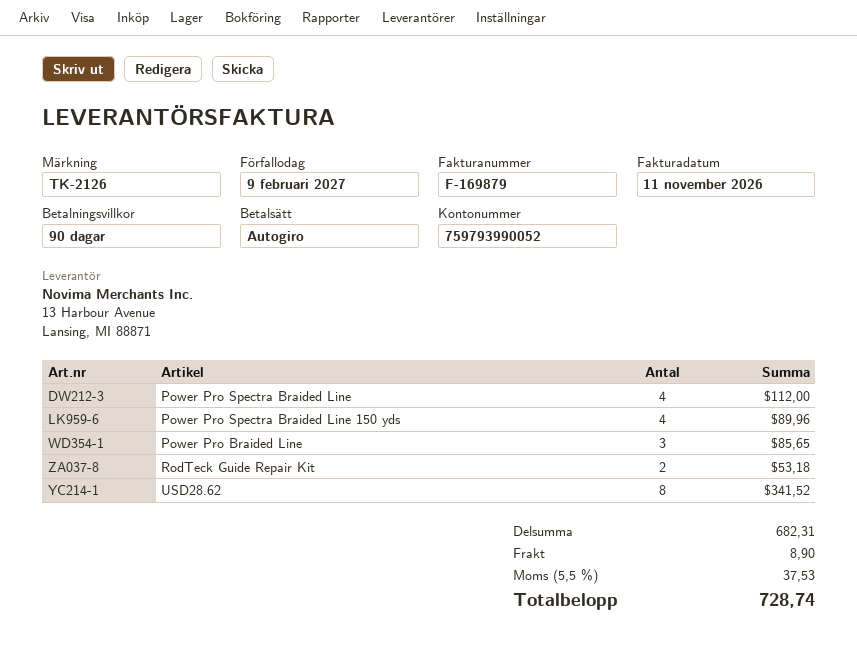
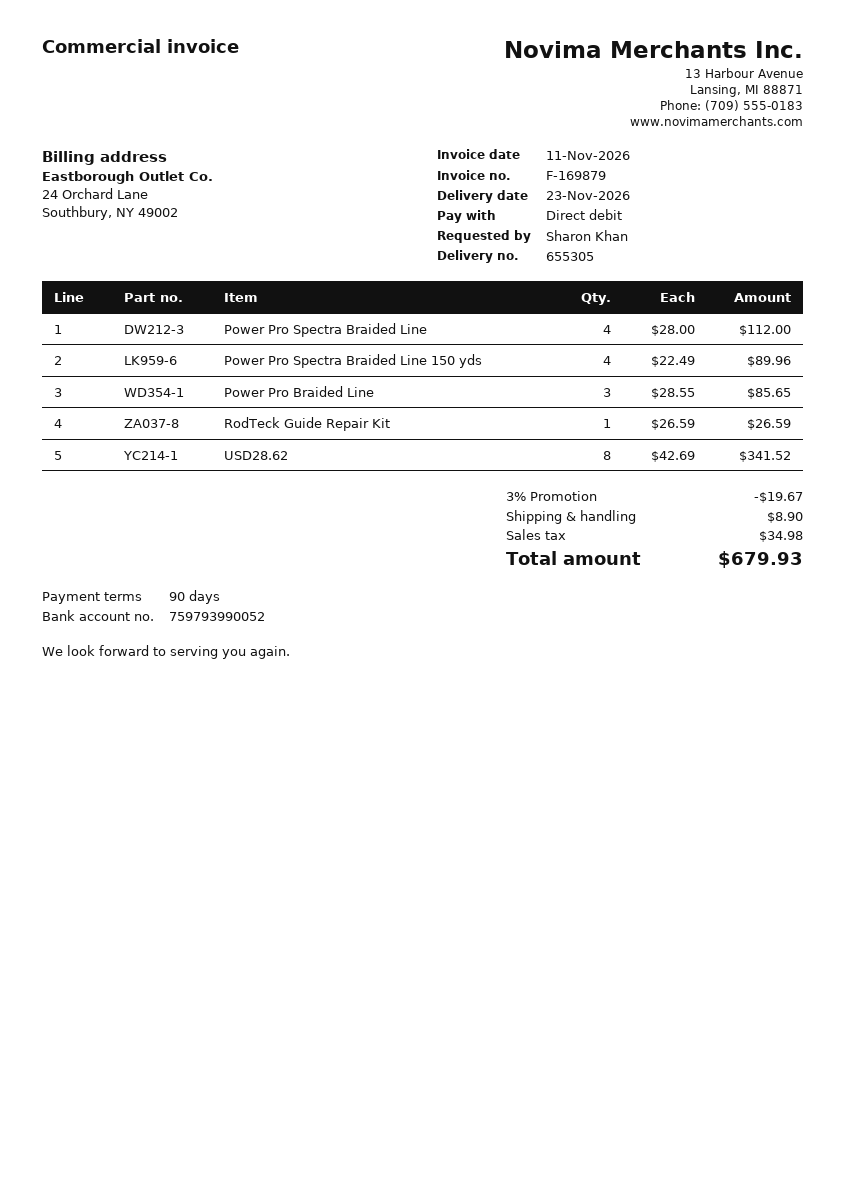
RodTeck Guide Repair Kit: 2 for 53.18 -> 1 for 26.59
discount: none -> 3% = 19.67
tax: 37.53 -> 34.98
total: 728.74 -> 679.93

